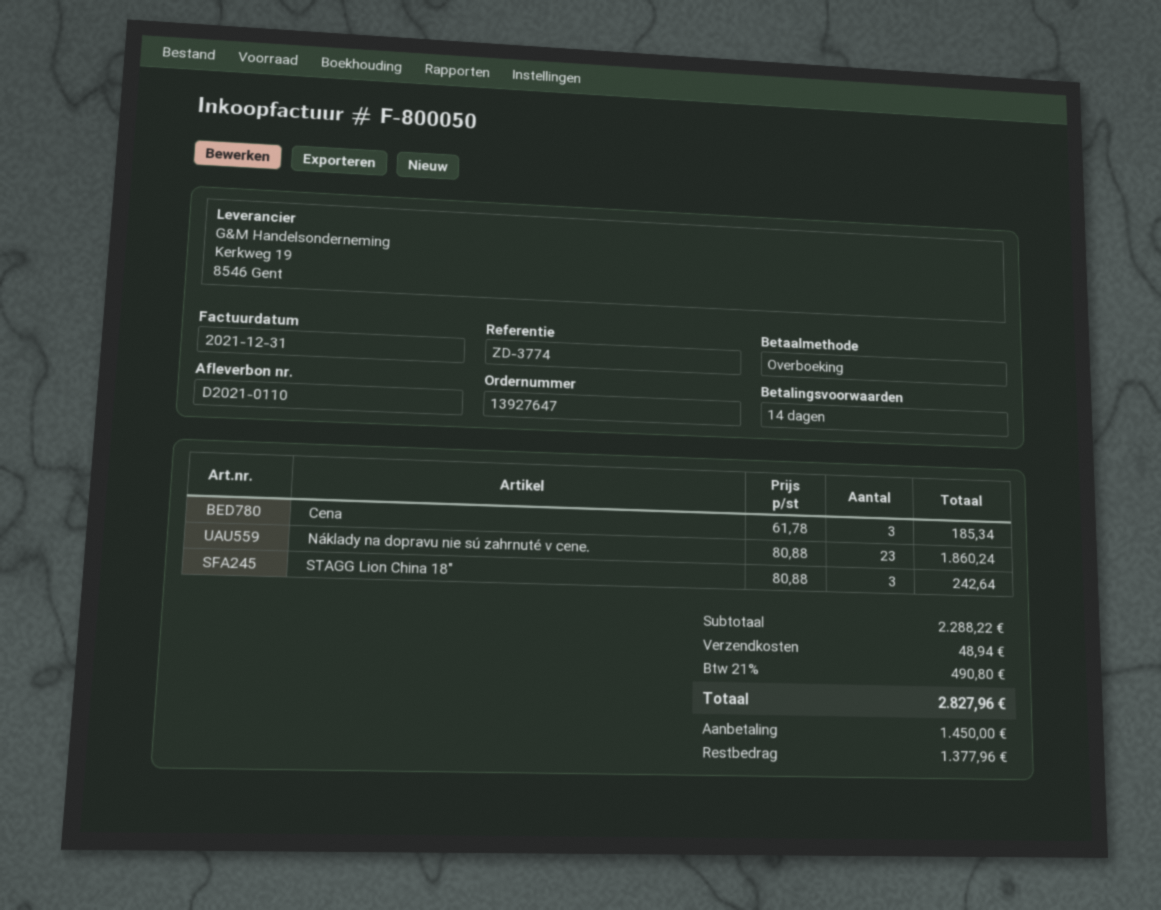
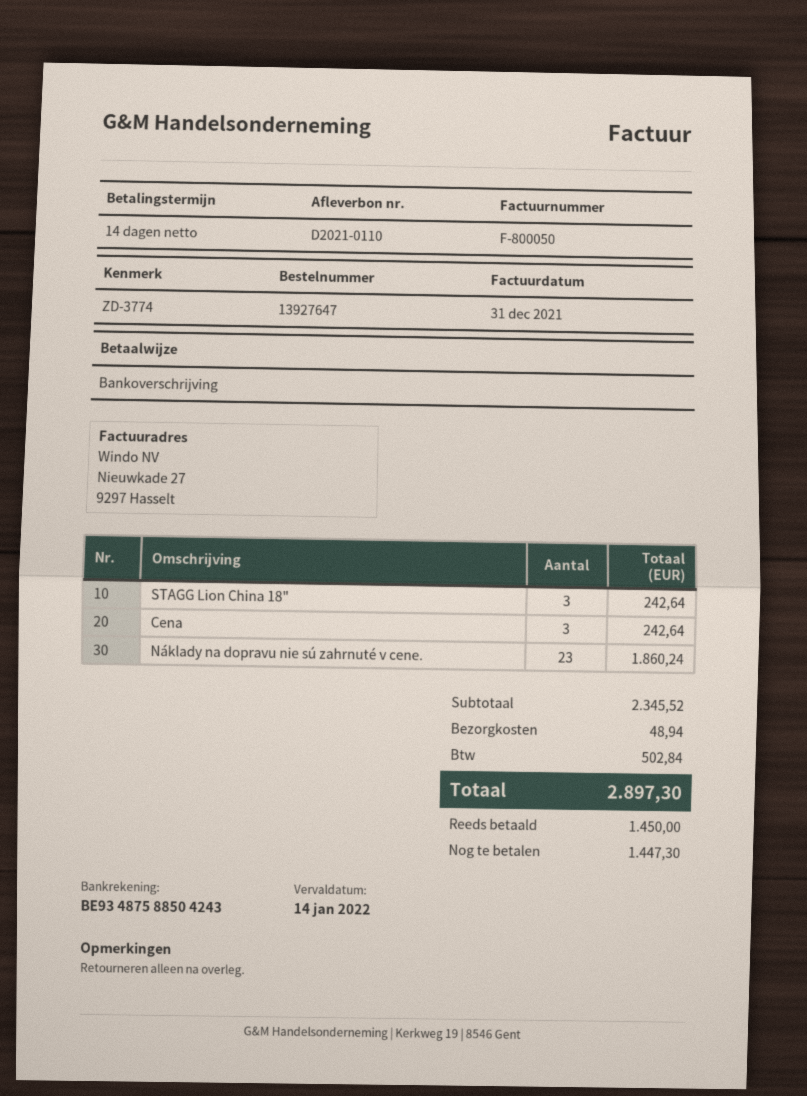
Cena: 3 for 185.34 -> 3 for 242.64
subtotal: 2288.22 -> 2345.52
tax: 490.80 -> 502.84
total: 2827.96 -> 2897.30
balance: 1377.96 -> 1447.30

